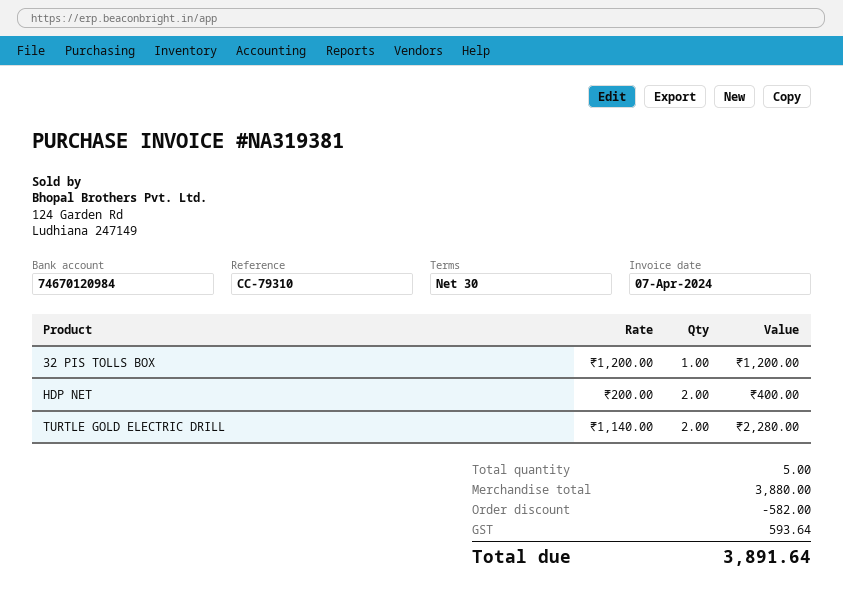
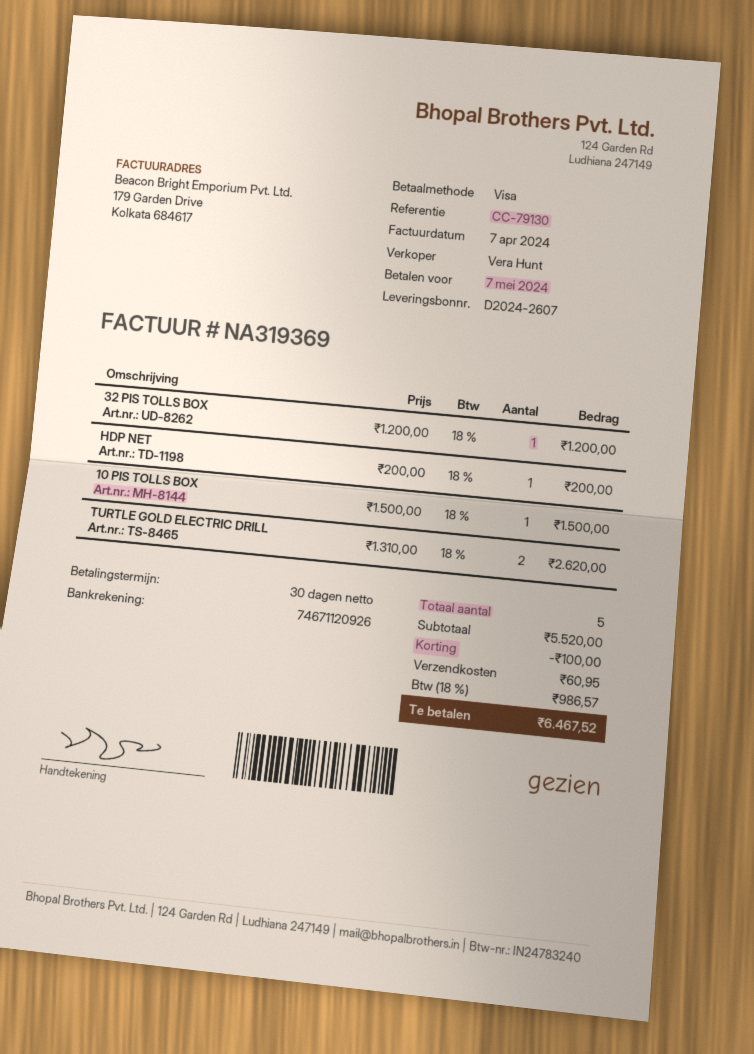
invoice number: NA319381 -> NA319369
reference: CC-79310 -> CC-79130
bank account: 74670120984 -> 74671120926
HDP NET: 2 x 200.00 = 400.00 -> 1 x 200.00 = 200.00
TURTLE GOLD ELECTRIC DRILL: 2 x 1140.00 = 2280.00 -> 2 x 1310.00 = 2620.00
10 PIS TOLLS BOX: none -> 1 x 1500.00 = 1500.00
subtotal: 3880.00 -> 5520.00
discount: 582.00 -> 100.00
shipping: none -> 60.95
tax: 593.64 -> 986.57
total: 3891.64 -> 6467.52

